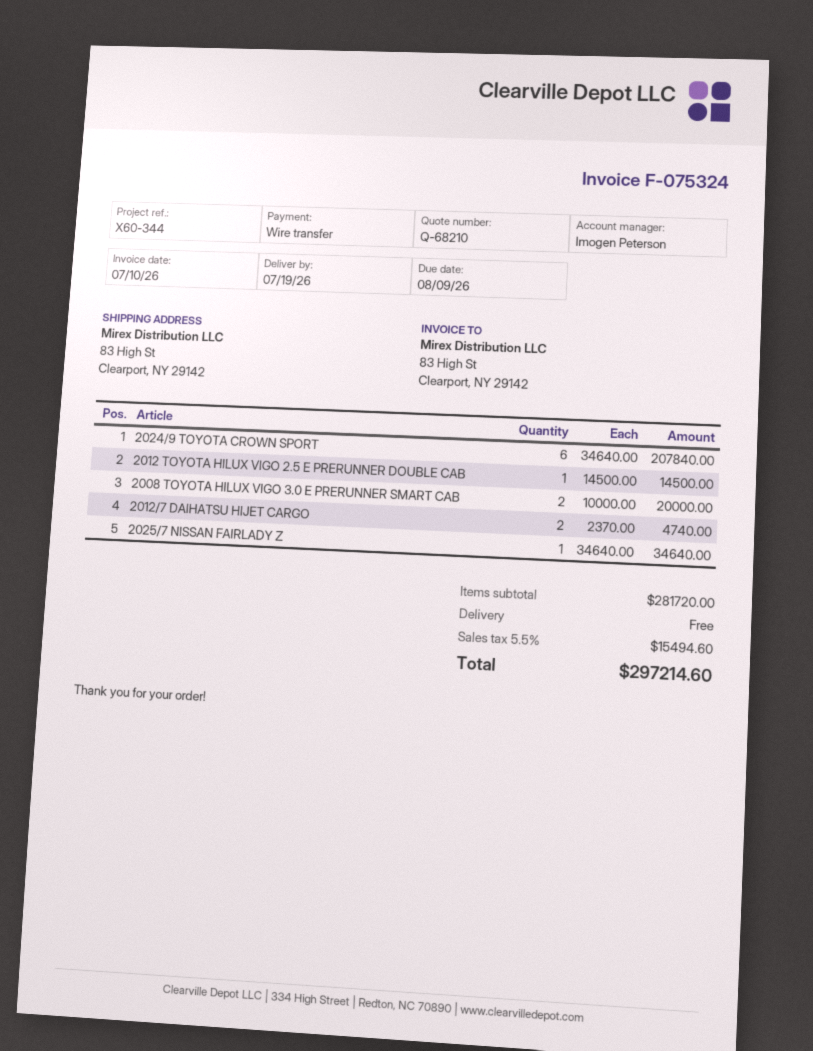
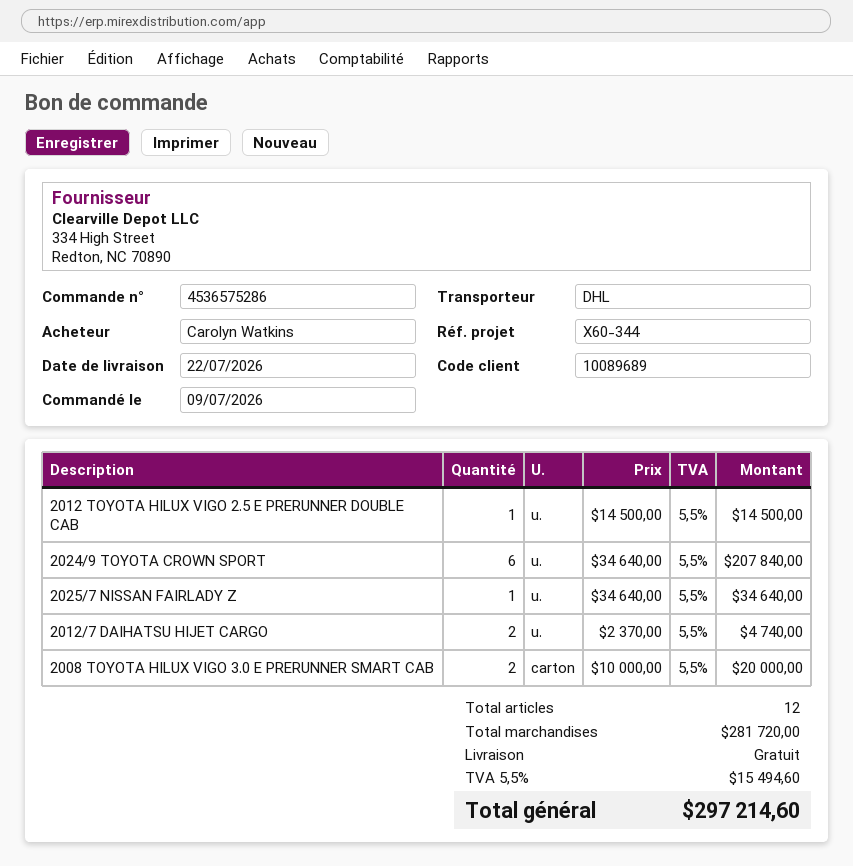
delivery date: 2026-07-19 -> 2026-07-22

